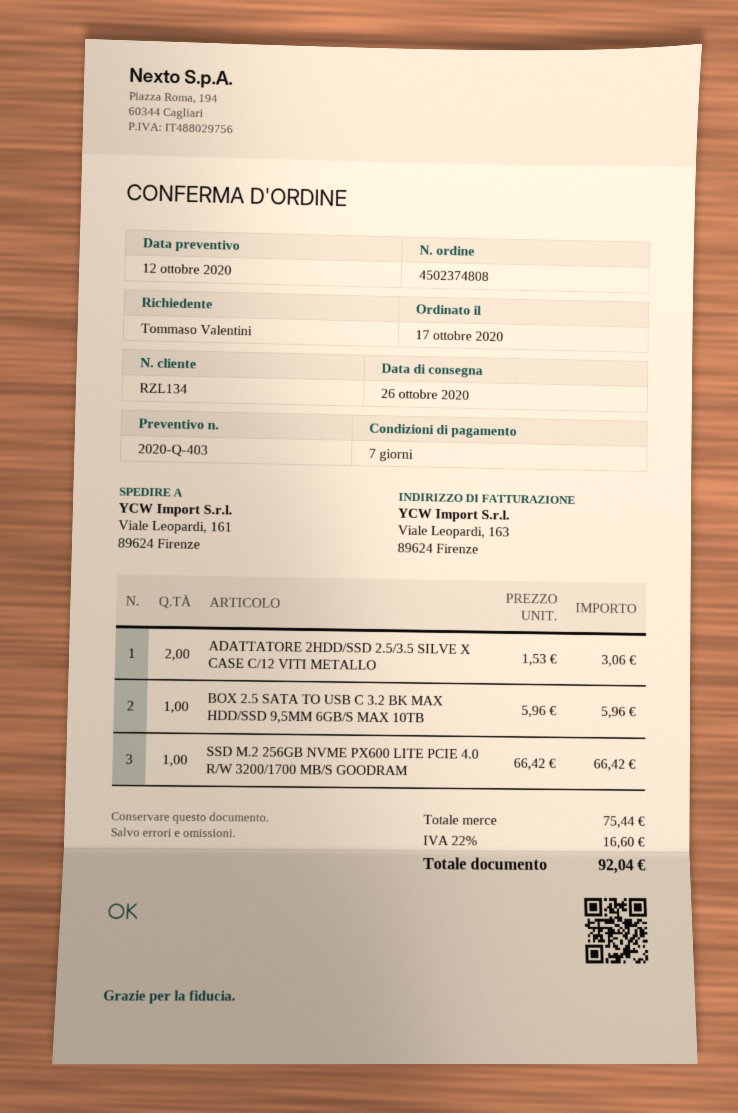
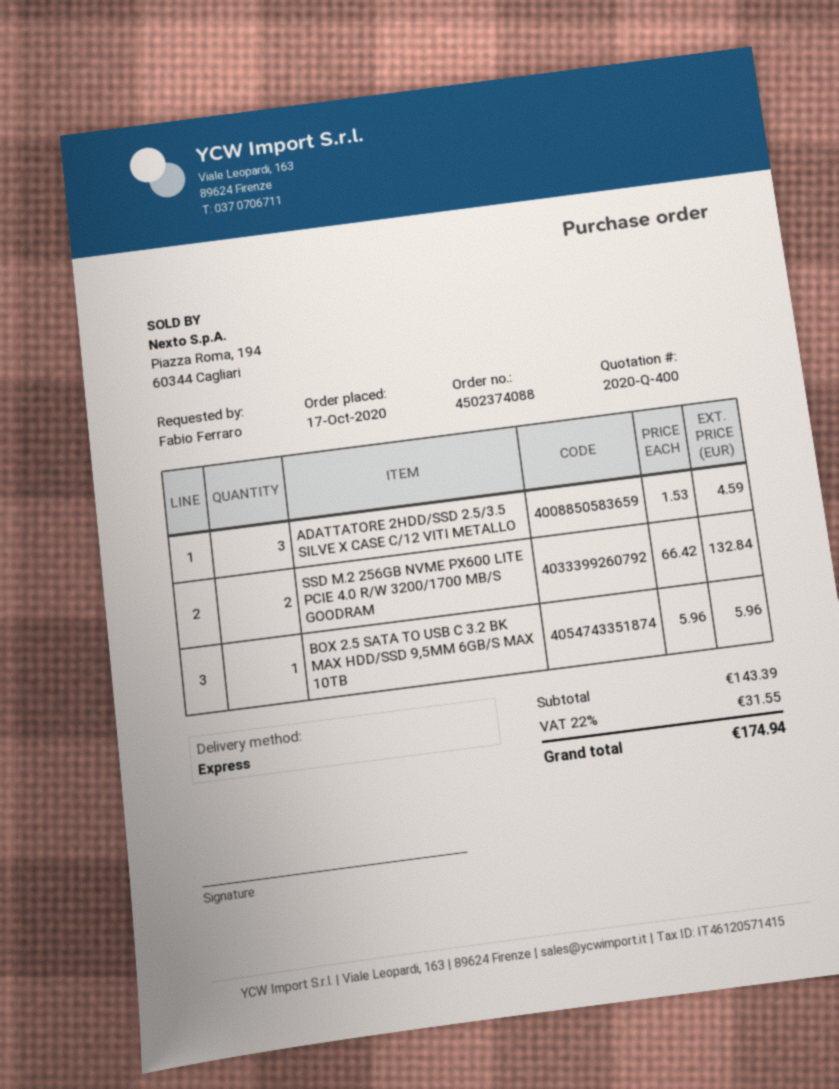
quote number: 2020-Q-403 -> 2020-Q-400
order number: 4502374808 -> 4502374088
ordered by: Tommaso Valentini -> Fabio Ferraro
ADATTATORE 2HDD/SSD 2.5/3.5 SILVE X CASE C/12 VITI METALLO: 2 x 1.53 = 3.06 -> 3 x 1.53 = 4.59
SSD M.2 256GB NVME PX600 LITE PCIE 4.0 R/W 3200/1700 MB/S GOODRAM: 1 x 66.42 = 66.42 -> 2 x 66.42 = 132.84
subtotal: 75.44 -> 143.39
tax: 22% = 16.60 -> 22% = 31.55
total: 92.04 -> 174.94

